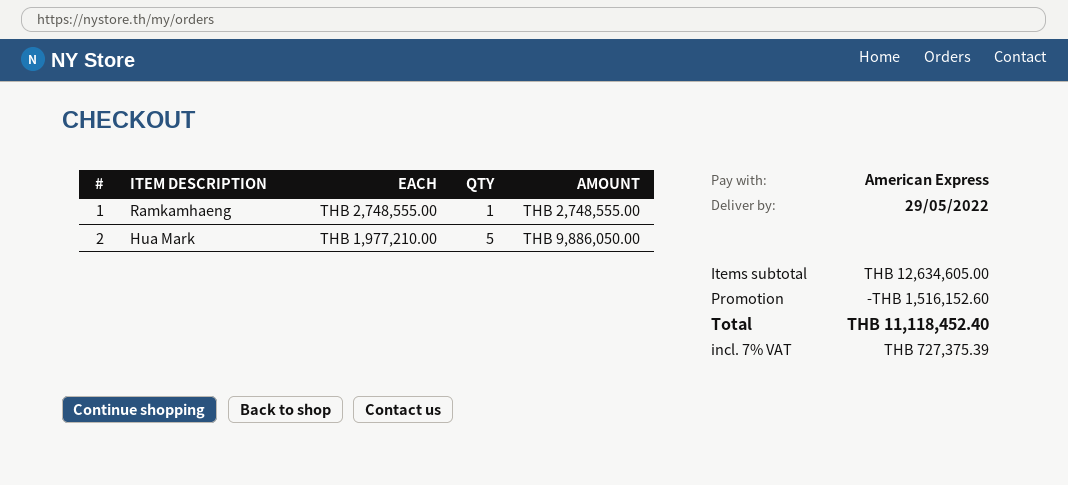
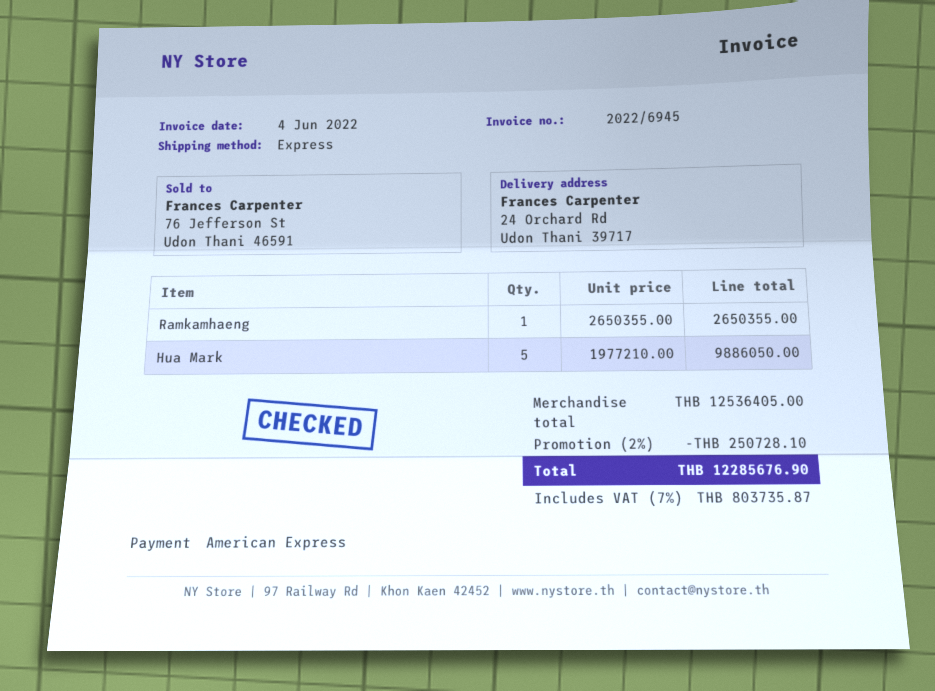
Ramkamhaeng: 1 x 2748555.00 = 2748555.00 -> 1 x 2650355.00 = 2650355.00
subtotal: 12634605.00 -> 12536405.00
discount: 1516152.60 -> 250728.10
tax: 7% = 727375.39 -> 7% = 803735.87
total: 11118452.40 -> 12285676.90

